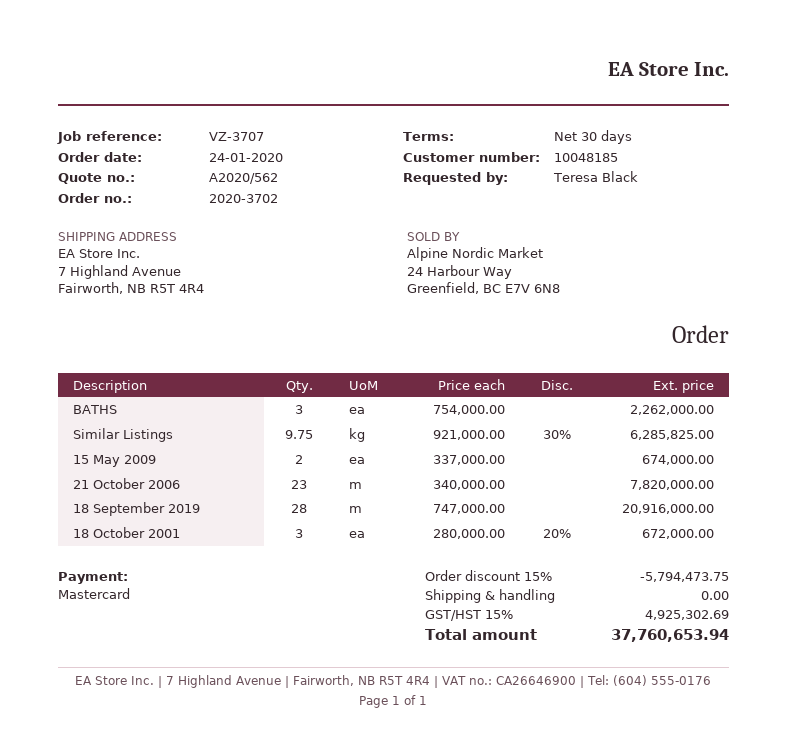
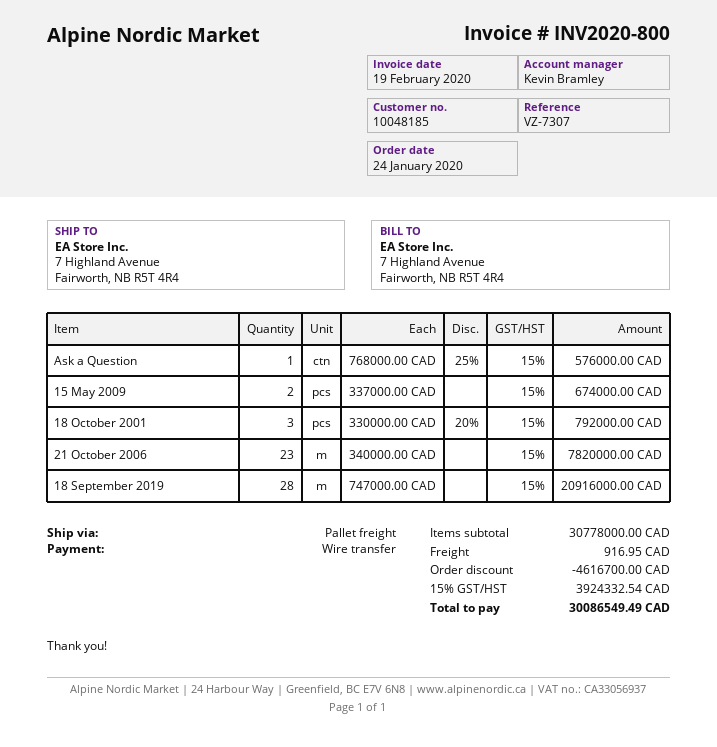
reference: VZ-3707 -> VZ-7307
payment method: Mastercard -> bank transfer
BATHS: 3 x 754000.00 = 2262000.00 -> none
Similar Listings: 9.75 x 921000.00 - 30% = 6285825.00 -> none
18 October 2001: 3 x 280000.00 - 20% = 672000.00 -> 3 x 330000.00 - 20% = 792000.00
Ask a Question: none -> 1 x 768000.00 - 25% = 576000.00
discount: 5794473.75 -> 4616700.00
shipping: 0.00 -> 916.95
tax: 15% = 4925302.69 -> 15% = 3924332.54
total: 37760653.94 -> 30086549.49

